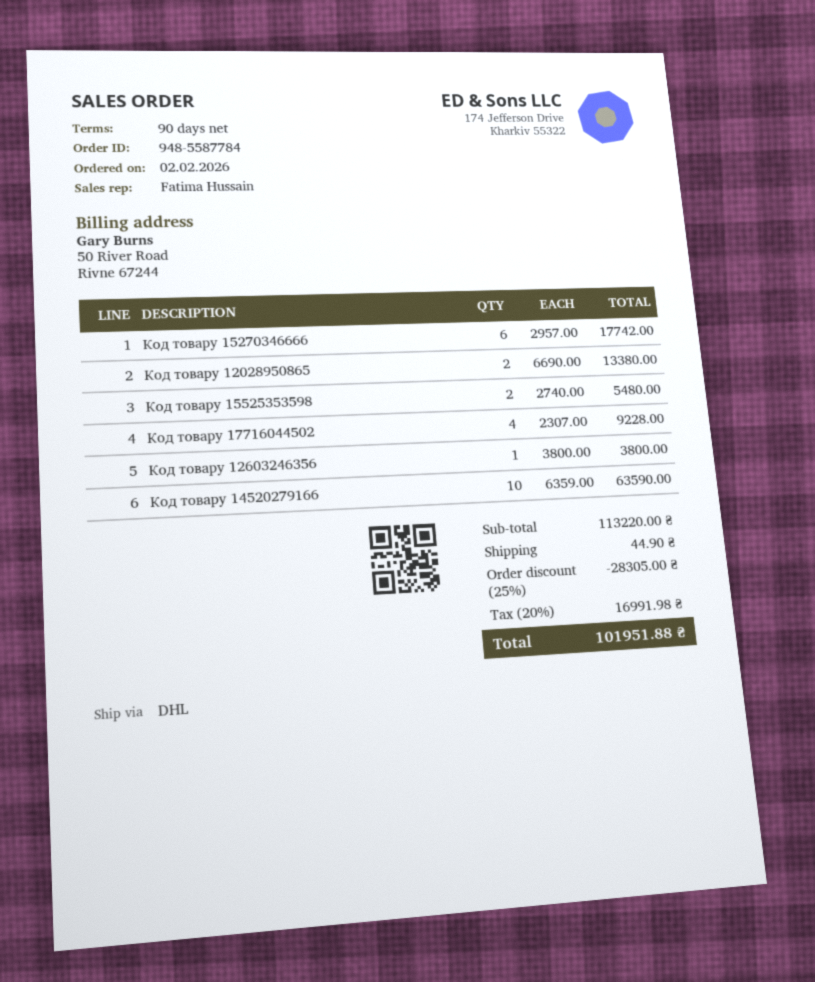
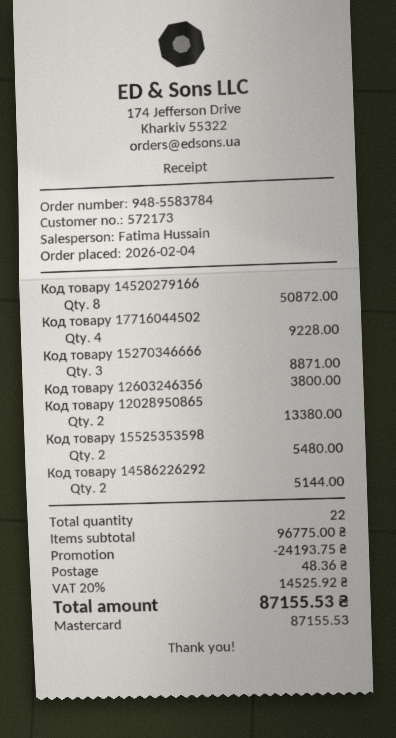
order number: 948-5587784 -> 948-5583784
order date: 2026-02-02 -> 2026-02-04
Код товару 15270346666: 6 for 17742.00 -> 3 for 8871.00
Код товару 14520279166: 10 for 63590.00 -> 8 for 50872.00
Код товару 14586226292: none -> 2 for 5144.00
subtotal: 113220.00 -> 96775.00
discount: 28305.00 -> 24193.75
shipping: 44.90 -> 48.36
tax: 20% = 16991.98 -> 20% = 14525.92
total: 101951.88 -> 87155.53

